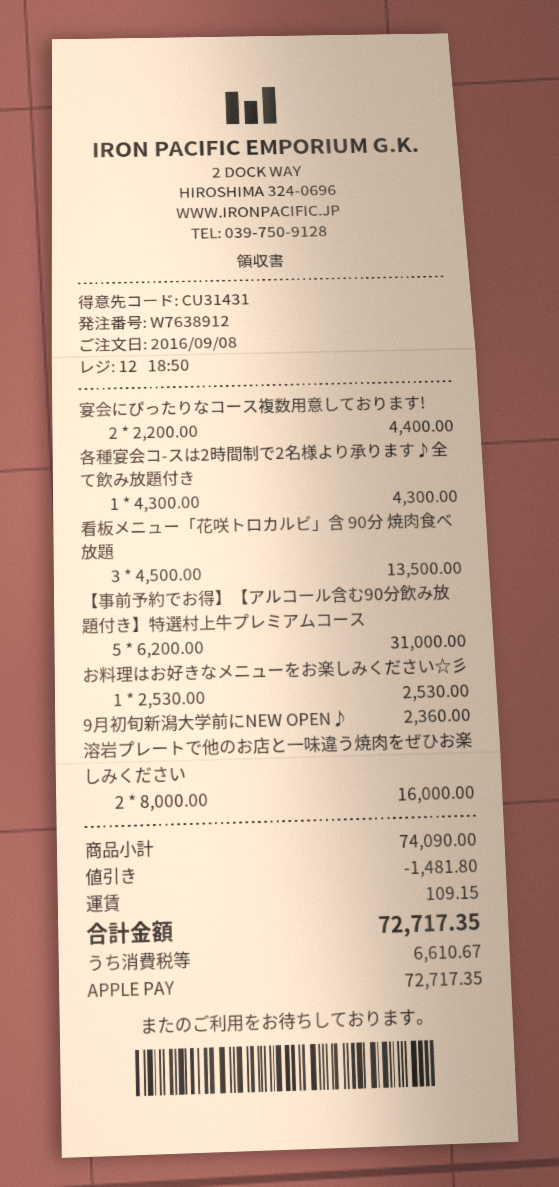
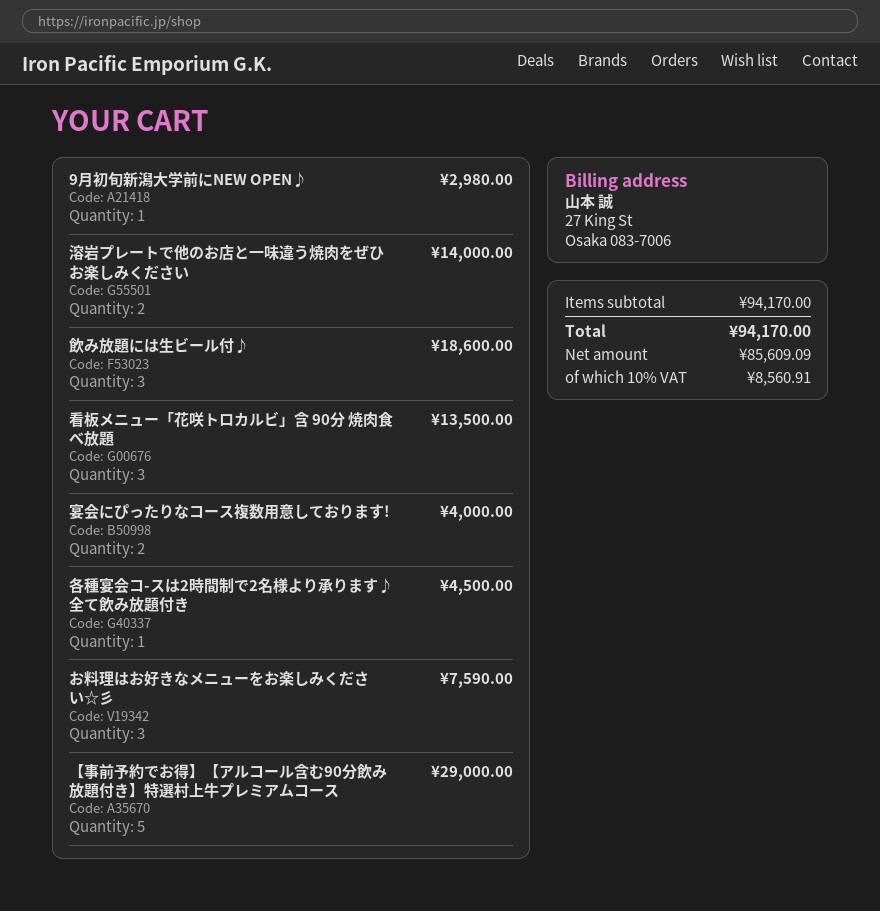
宴会にぴったりなコース複数用意しております!: 2 for 4400.00 -> 2 for 4000.00
各種宴会コ-スは2時間制で2名様より承ります♪全て飲み放題付き: 1 for 4300.00 -> 1 for 4500.00
【事前予約でお得】【アルコール含む90分飲み放題付き】特選村上牛プレミアムコース: 5 for 31000.00 -> 5 for 29000.00
お料理はお好きなメニューをお楽しみください☆彡: 1 for 2530.00 -> 3 for 7590.00
9月初旬新潟大学前にNEW OPEN♪: 1 for 2360.00 -> 1 for 2980.00
溶岩プレートで他のお店と一味違う焼肉をぜひお楽しみください: 2 for 16000.00 -> 2 for 14000.00
飲み放題には生ビール付♪: none -> 3 for 18600.00
subtotal: 74090.00 -> 94170.00
discount: 1481.80 -> none
shipping: 109.15 -> none
tax: 6610.67 -> 8560.91
total: 72717.35 -> 94170.00

